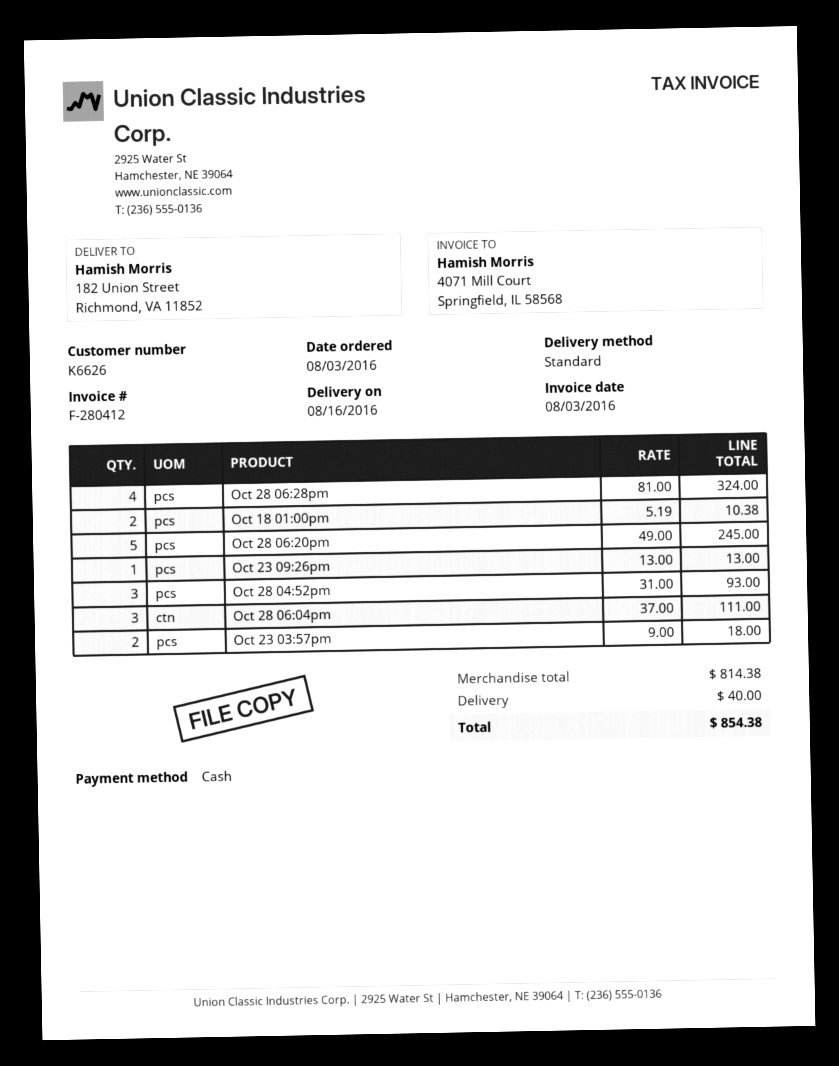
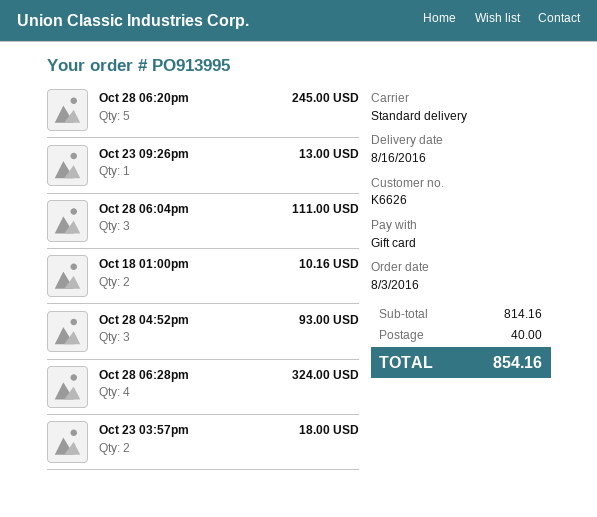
payment method: cash -> gift card
Oct 18 01:00pm: 2 for 10.38 -> 2 for 10.16
subtotal: 814.38 -> 814.16
total: 854.38 -> 854.16

